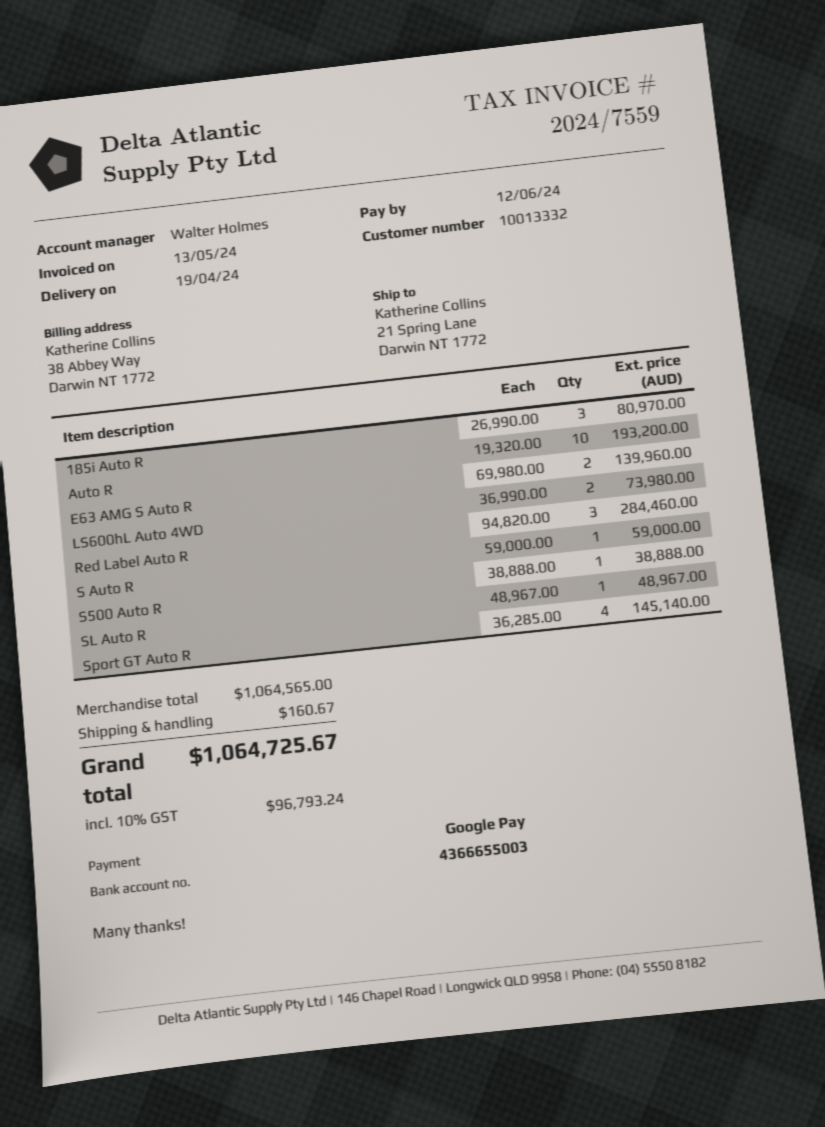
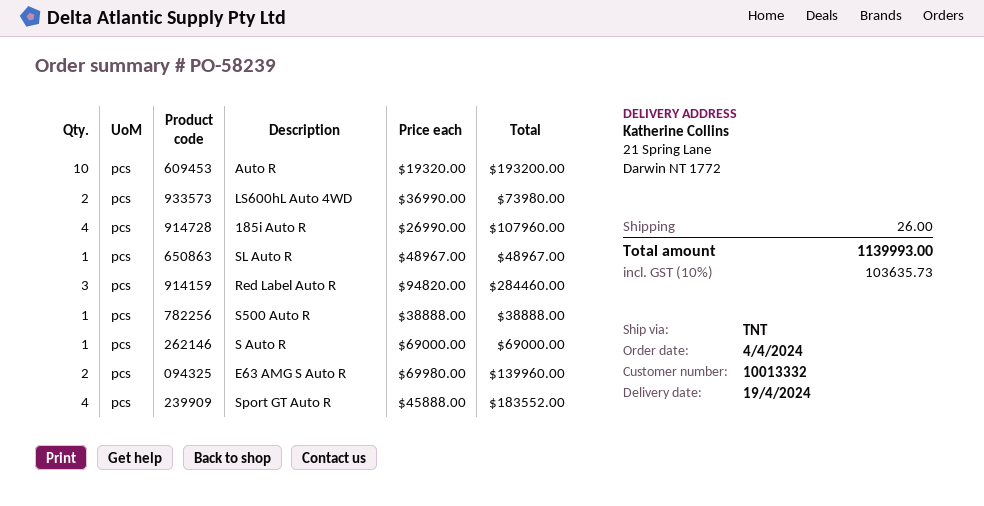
185i Auto R: 3 x 26990.00 = 80970.00 -> 4 x 26990.00 = 107960.00
S Auto R: 1 x 59000.00 = 59000.00 -> 1 x 69000.00 = 69000.00
Sport GT Auto R: 4 x 36285.00 = 145140.00 -> 4 x 45888.00 = 183552.00
shipping: 160.67 -> 26.00
tax: 10% = 96793.24 -> 10% = 103635.73
total: 1064725.67 -> 1139993.00

